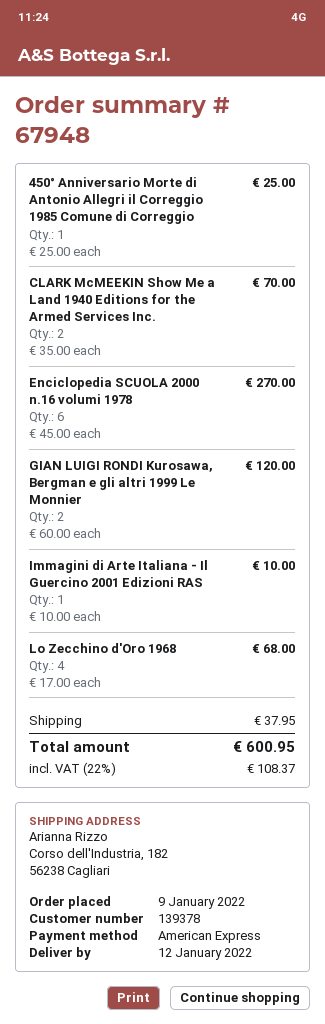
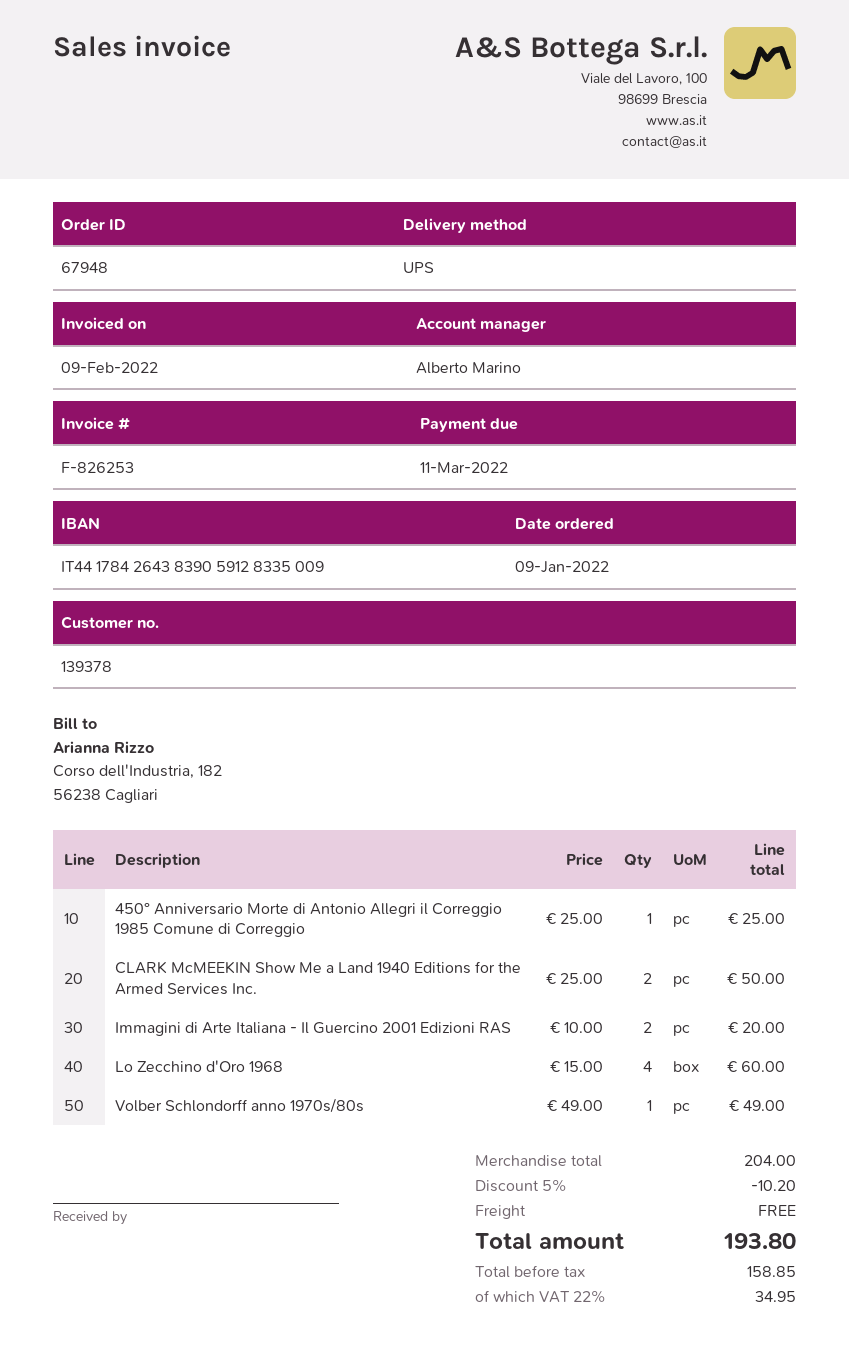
CLARK McMEEKIN Show Me a Land 1940 Editions for the Armed Services Inc.: 2 x 35.00 = 70.00 -> 2 x 25.00 = 50.00
Enciclopedia SCUOLA 2000 n.16 volumi 1978: 6 x 45.00 = 270.00 -> none
GIAN LUIGI RONDI Kurosawa, Bergman e gli altri 1999 Le Monnier: 2 x 60.00 = 120.00 -> none
Immagini di Arte Italiana - Il Guercino 2001 Edizioni RAS: 1 x 10.00 = 10.00 -> 2 x 10.00 = 20.00
Lo Zecchino d'Oro 1968: 4 x 17.00 = 68.00 -> 4 x 15.00 = 60.00
Volber Schlondorff anno 1970s/80s: none -> 1 x 49.00 = 49.00
discount: none -> 5% = 10.20
shipping: 37.95 -> 0.00
tax: 22% = 108.37 -> 22% = 34.95
total: 600.95 -> 193.80

